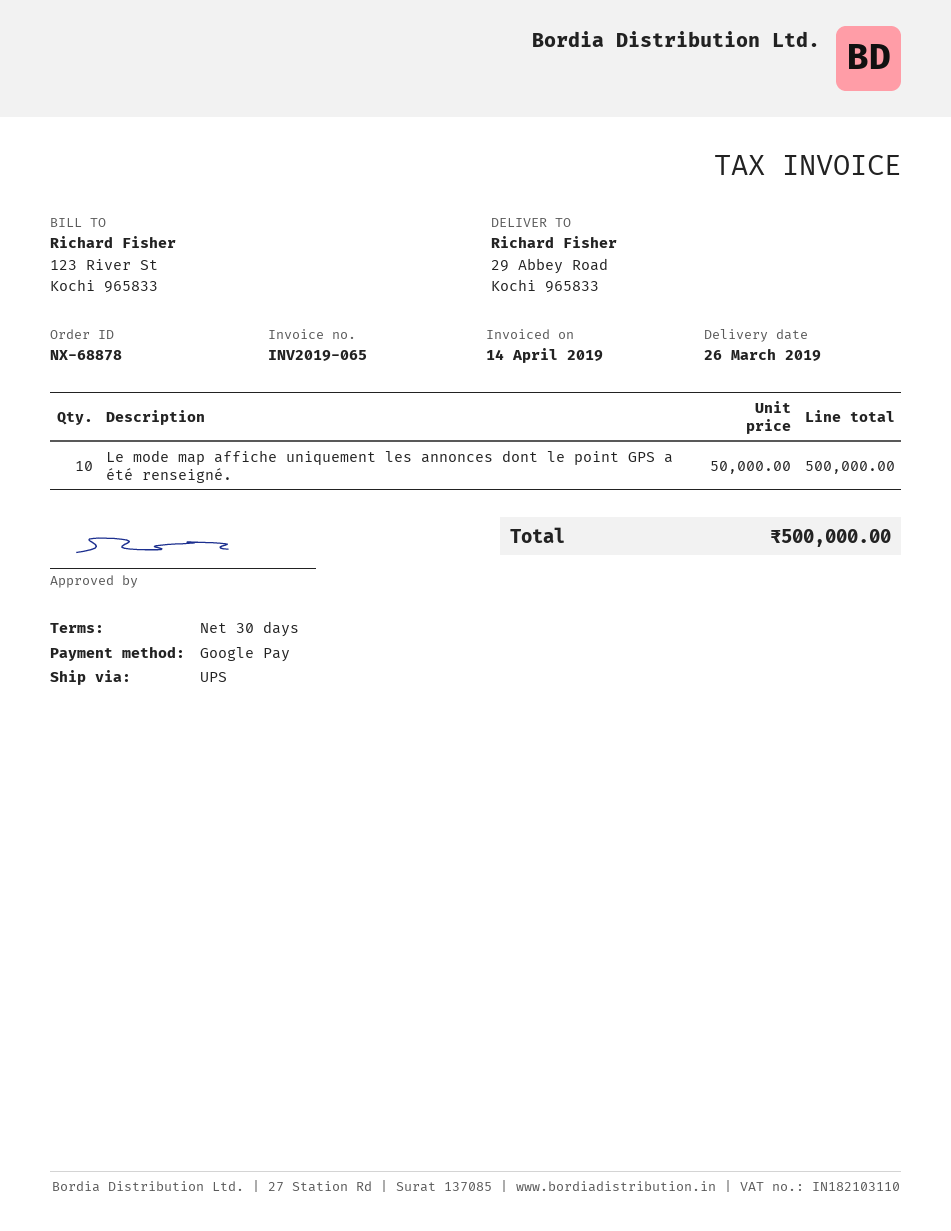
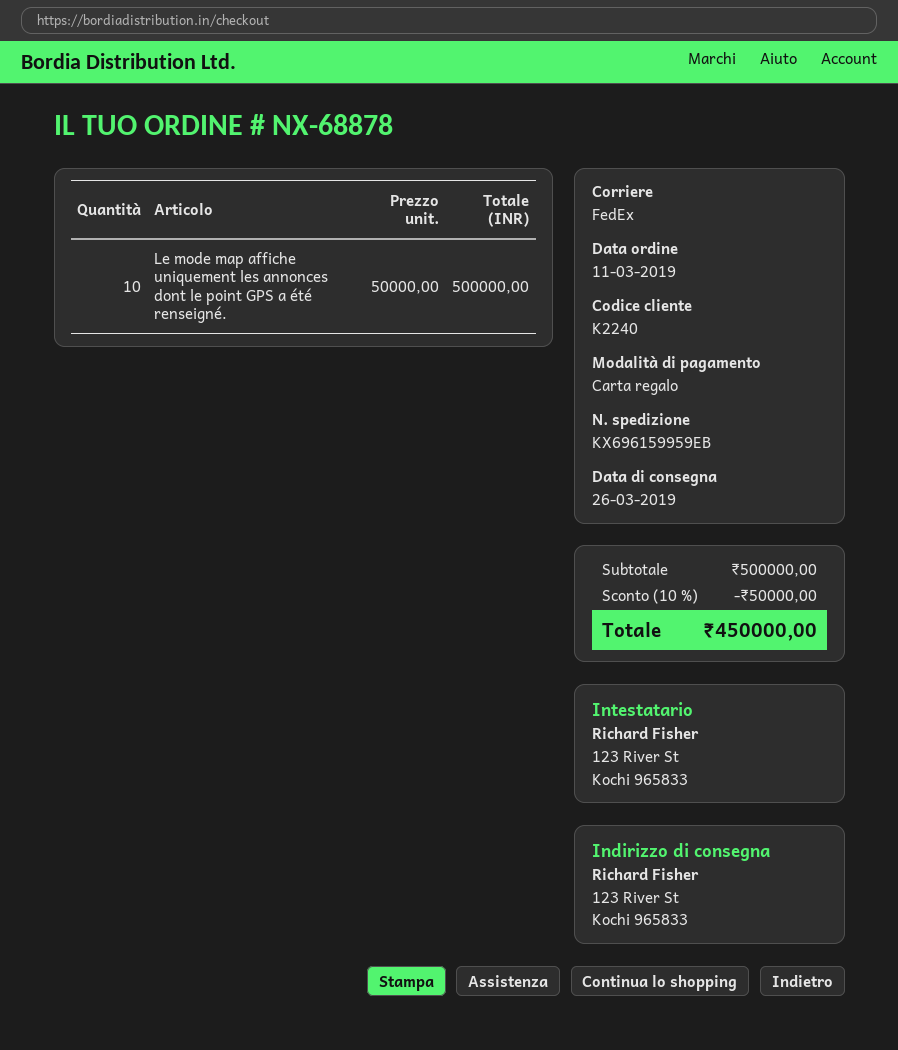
payment method: Google Pay -> gift card
shipping method: UPS -> FedEx
ship to: 29 Abbey Road, Kochi 965833 -> 123 River St, Kochi 965833
discount: none -> 10% = 50000.00
total: 500000.00 -> 450000.00

